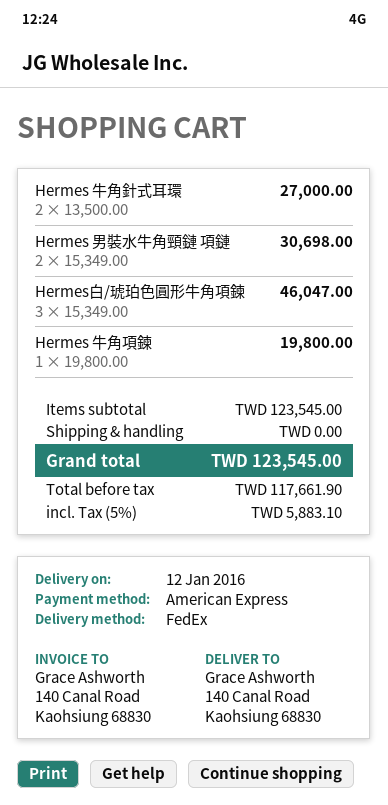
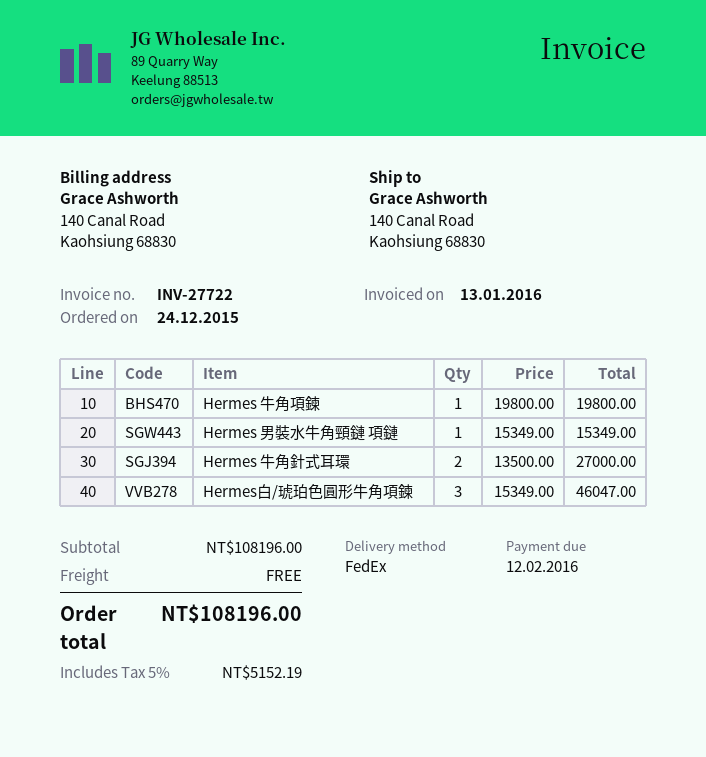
Hermes 男裝水牛角頸鏈 項鏈: 2 x 15349.00 = 30698.00 -> 1 x 15349.00 = 15349.00
subtotal: 123545.00 -> 108196.00
tax: 5% = 5883.10 -> 5% = 5152.19
total: 123545.00 -> 108196.00

